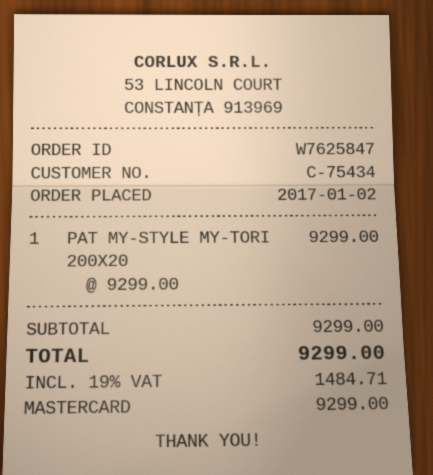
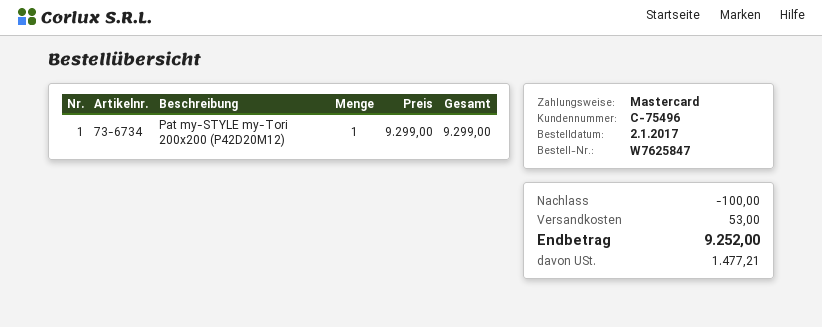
customer number: C-75434 -> C-75496
discount: none -> 100.00
shipping: none -> 53.00
tax: 1484.71 -> 1477.21
total: 9299.00 -> 9252.00

